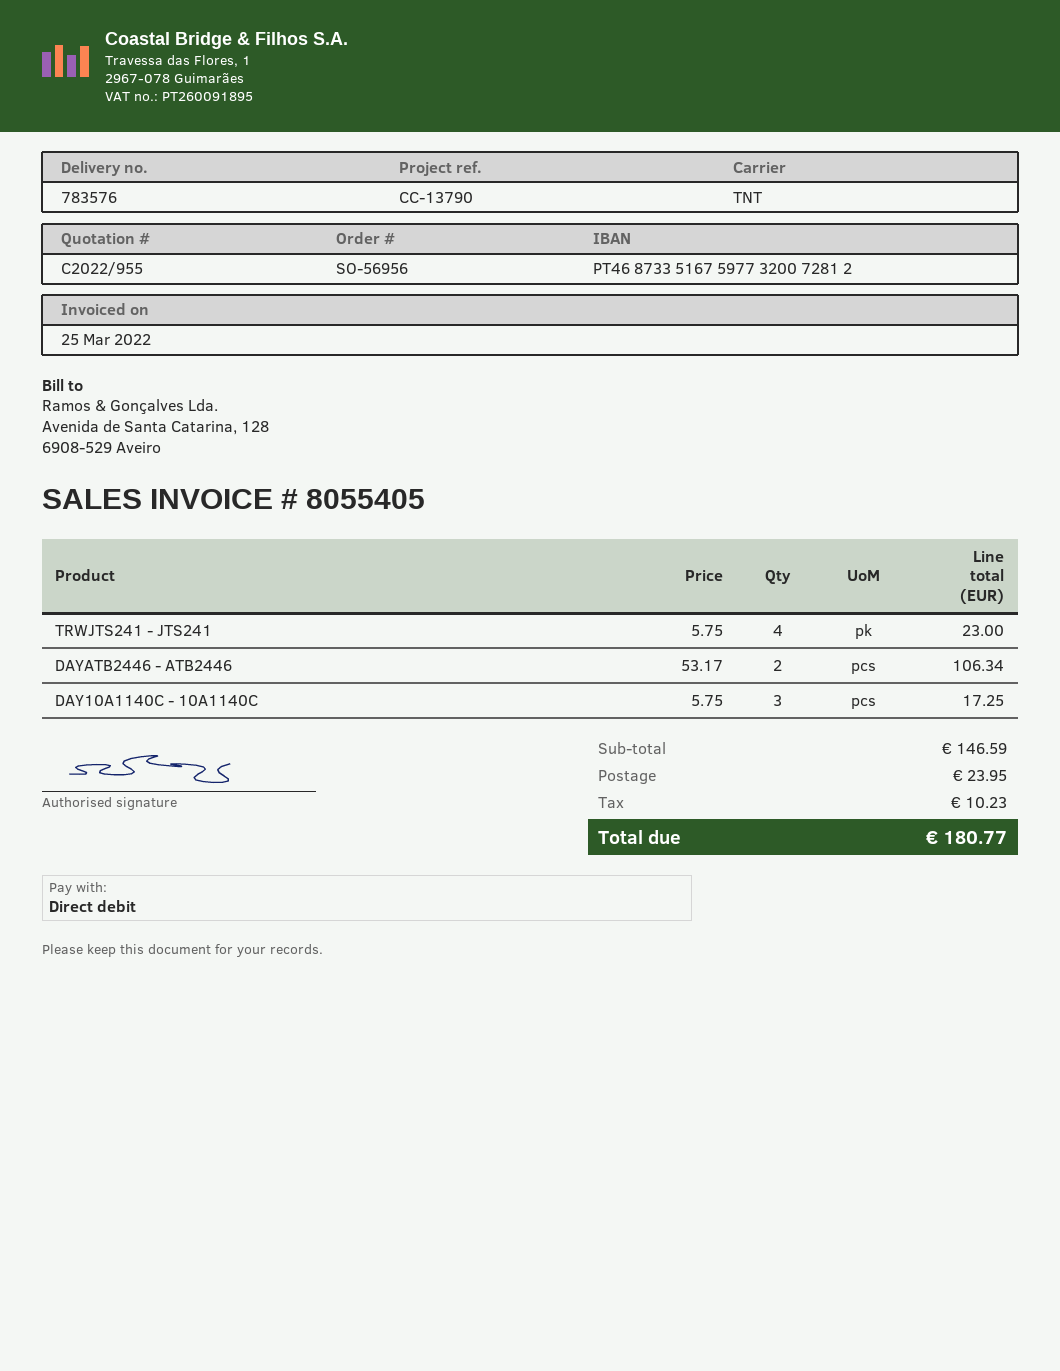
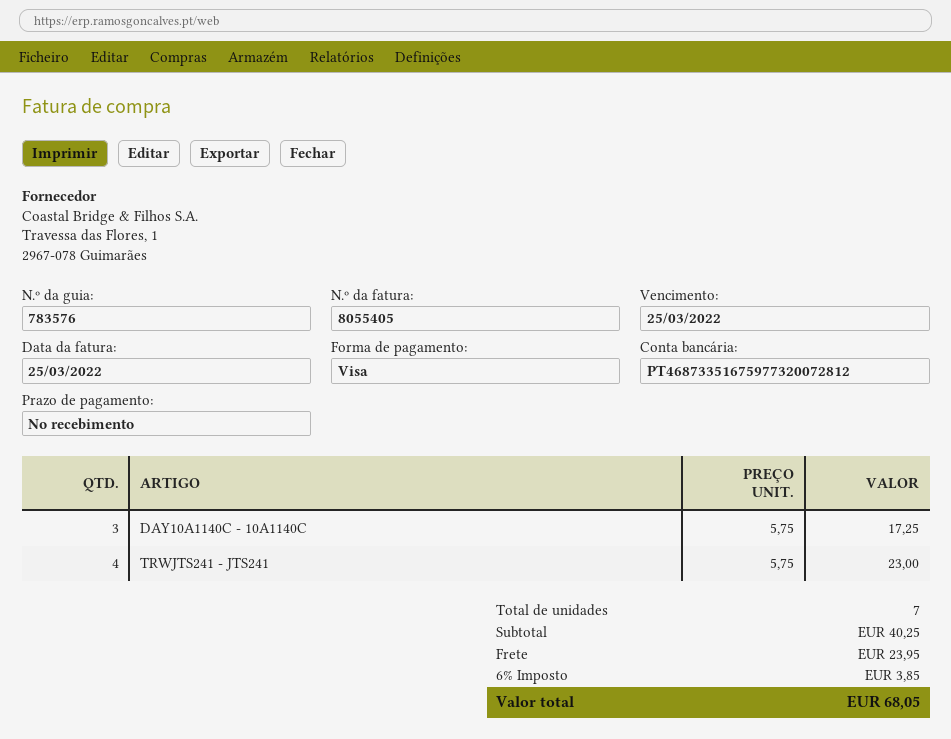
payment method: direct debit -> Visa
DAYATB2446 - ATB2446: 2 x 53.17 = 106.34 -> none
subtotal: 146.59 -> 40.25
tax: 10.23 -> 3.85
total: 180.77 -> 68.05

